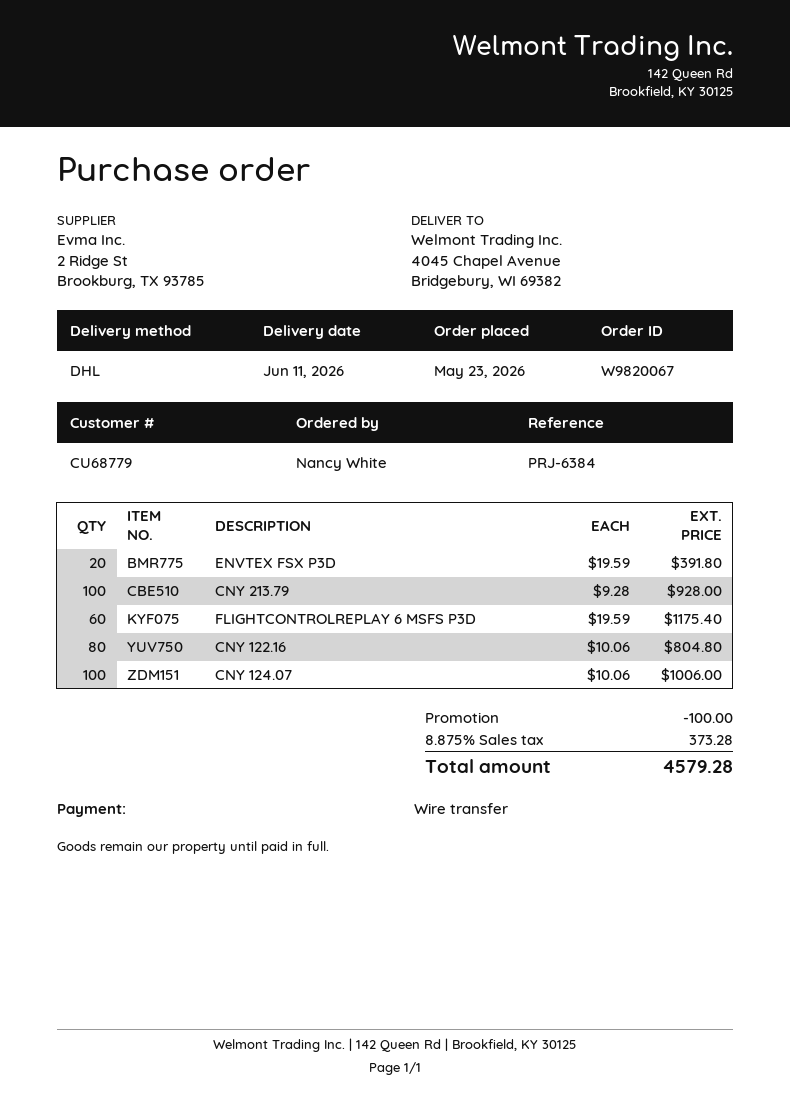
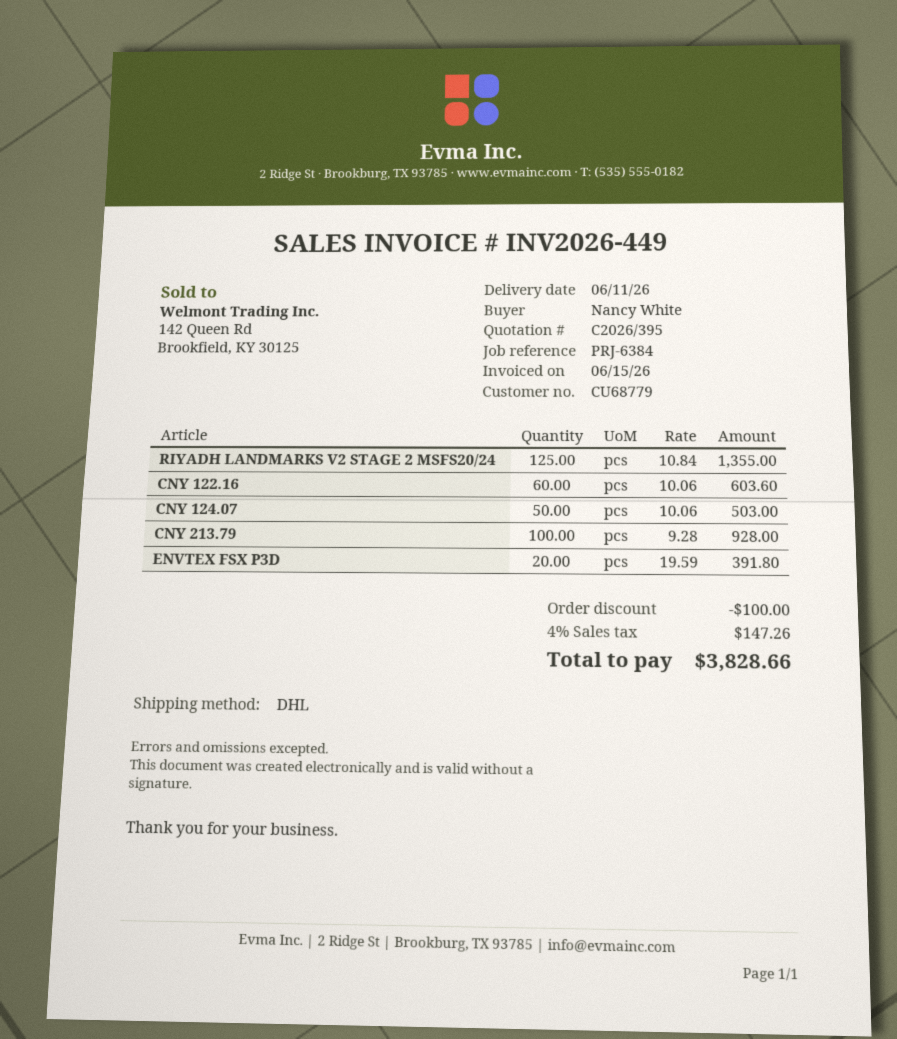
FLIGHTCONTROLREPLAY 6 MSFS P3D: 60 x 19.59 = 1175.40 -> none
CNY 122.16: 80 x 10.06 = 804.80 -> 60 x 10.06 = 603.60
CNY 124.07: 100 x 10.06 = 1006.00 -> 50 x 10.06 = 503.00
RIYADH LANDMARKS V2 STAGE 2 MSFS20/24: none -> 125 x 10.84 = 1355.00
tax: 8.875% = 373.28 -> 4% = 147.26
total: 4579.28 -> 3828.66

